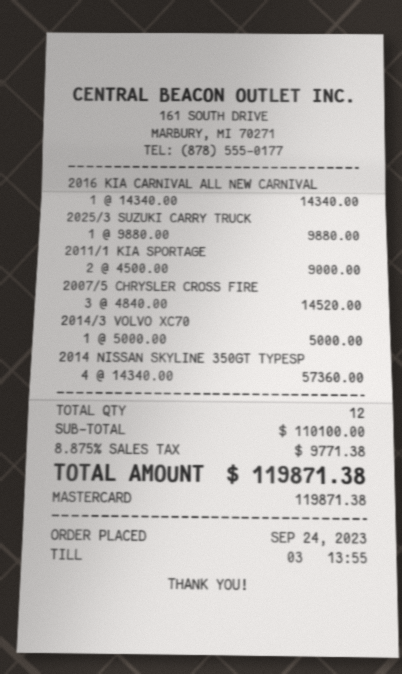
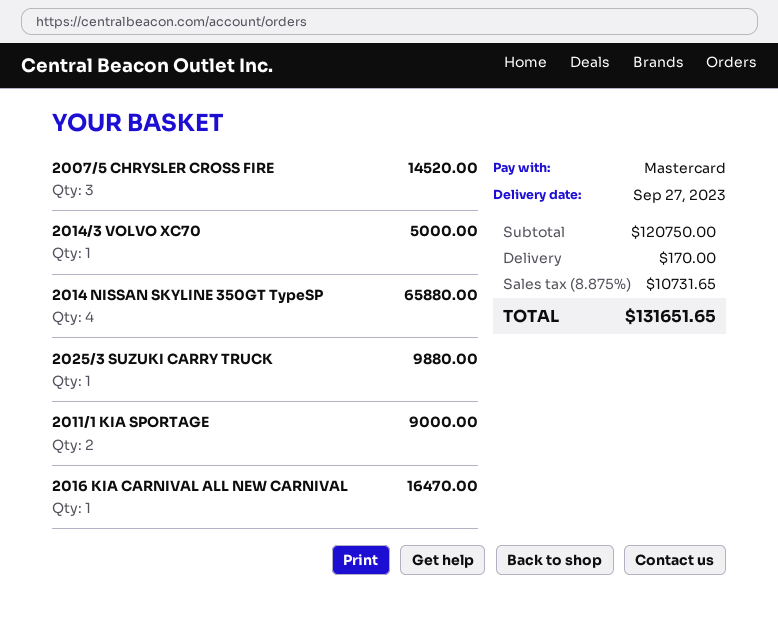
2016 KIA CARNIVAL ALL NEW CARNIVAL: 1 for 14340.00 -> 1 for 16470.00
2014 NISSAN SKYLINE 350GT TYPESP: 4 for 57360.00 -> 4 for 65880.00
subtotal: 110100.00 -> 120750.00
shipping: none -> 170.00
tax: 8.875% = 9771.38 -> 8.875% = 10731.65
total: 119871.38 -> 131651.65

